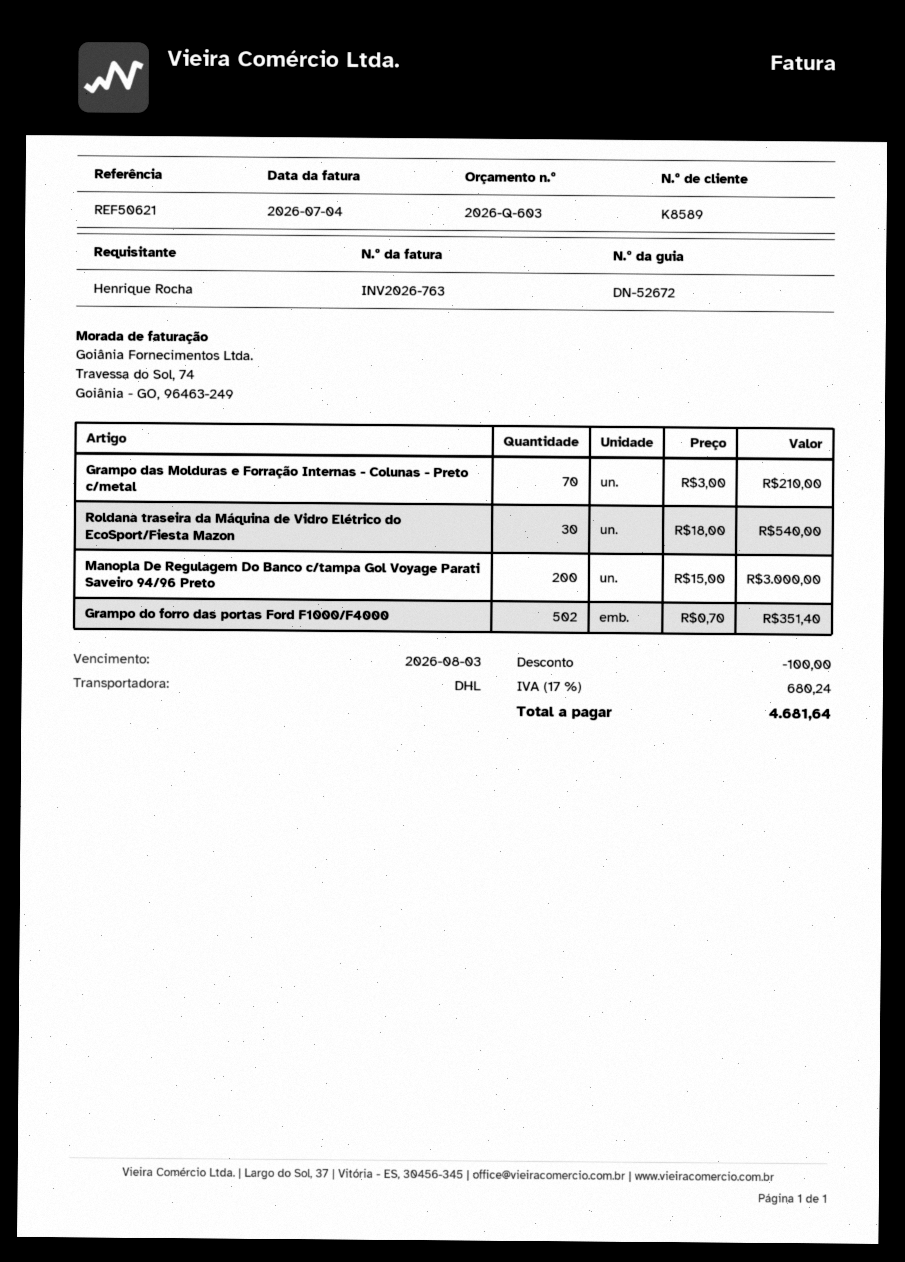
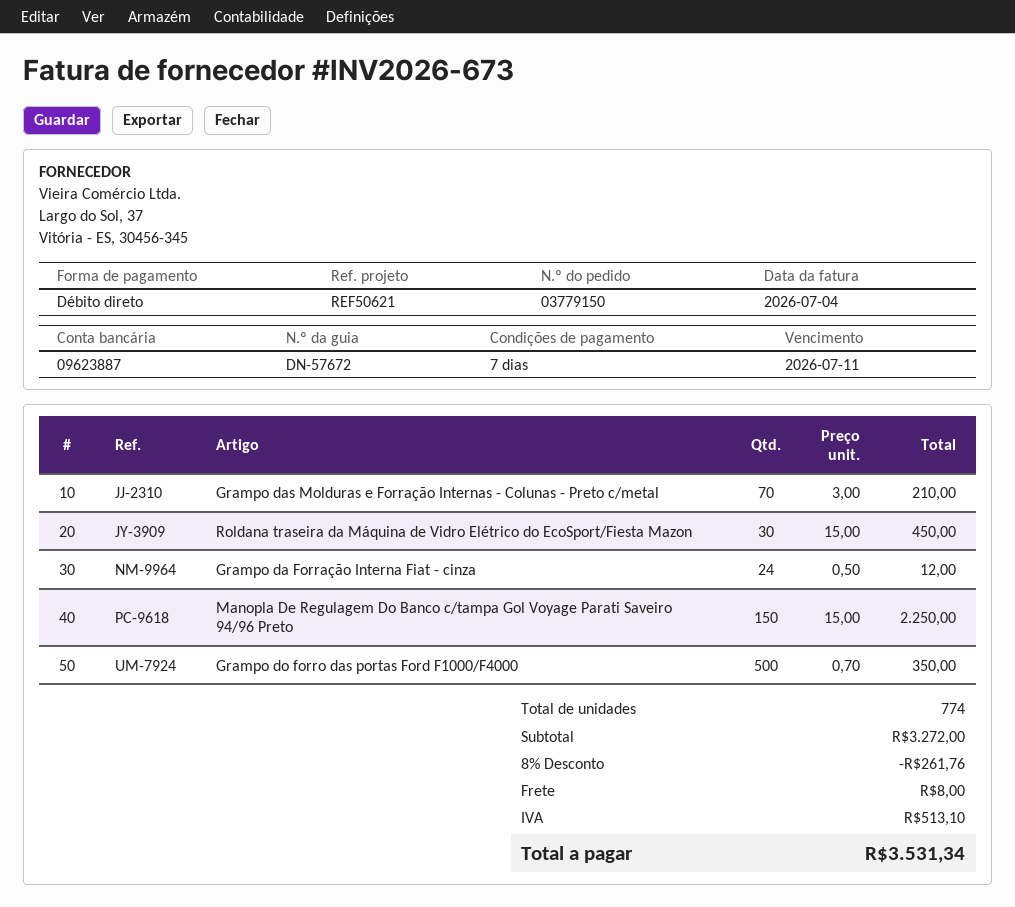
delivery note number: DN-52672 -> DN-57672
invoice number: INV2026-763 -> INV2026-673
due date: 2026-08-03 -> 2026-07-11
Roldana traseira da Máquina de Vidro Elétrico do EcoSport/Fiesta Mazon: 30 x 18.00 = 540.00 -> 30 x 15.00 = 450.00
Manopla De Regulagem Do Banco c/tampa Gol Voyage Parati Saveiro 94/96 Preto: 200 x 15.00 = 3000.00 -> 150 x 15.00 = 2250.00
Grampo do forro das portas Ford F1000/F4000: 502 x 0.70 = 351.40 -> 500 x 0.70 = 350.00
Grampo da Forração Interna Fiat - cinza: none -> 24 x 0.50 = 12.00
discount: 100.00 -> 261.76
shipping: none -> 8.00
tax: 680.24 -> 513.10
total: 4681.64 -> 3531.34

